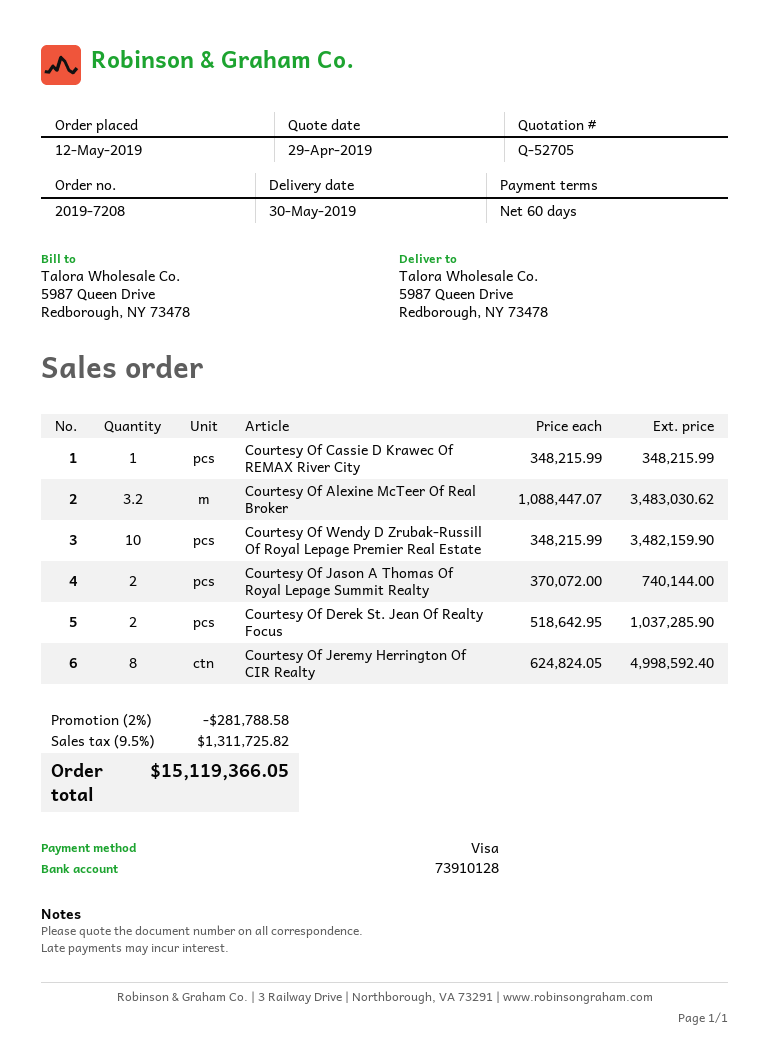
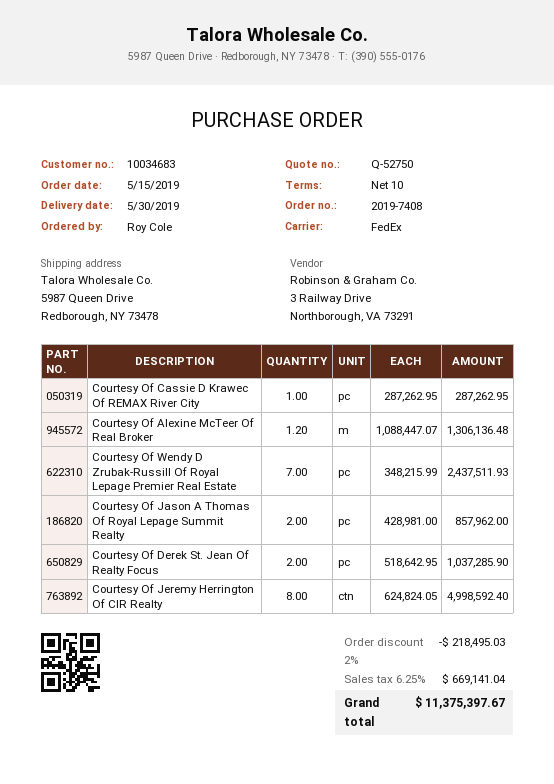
quote number: Q-52705 -> Q-52750
order number: 2019-7208 -> 2019-7408
order date: 2019-05-12 -> 2019-05-15
payment terms: 60 days -> 10 days
Courtesy Of Cassie D Krawec Of REMAX River City: 1 x 348215.99 = 348215.99 -> 1 x 287262.95 = 287262.95
Courtesy Of Alexine McTeer Of Real Broker: 3.2 x 1088447.07 = 3483030.62 -> 1.2 x 1088447.07 = 1306136.48
Courtesy Of Wendy D Zrubak-Russill Of Royal Lepage Premier Real Estate: 10 x 348215.99 = 3482159.90 -> 7 x 348215.99 = 2437511.93
Courtesy Of Jason A Thomas Of Royal Lepage Summit Realty: 2 x 370072.00 = 740144.00 -> 2 x 428981.00 = 857962.00
discount: 2% = 281788.58 -> 2% = 218495.03
tax: 9.5% = 1311725.82 -> 6.25% = 669141.04
total: 15119366.05 -> 11375397.67

